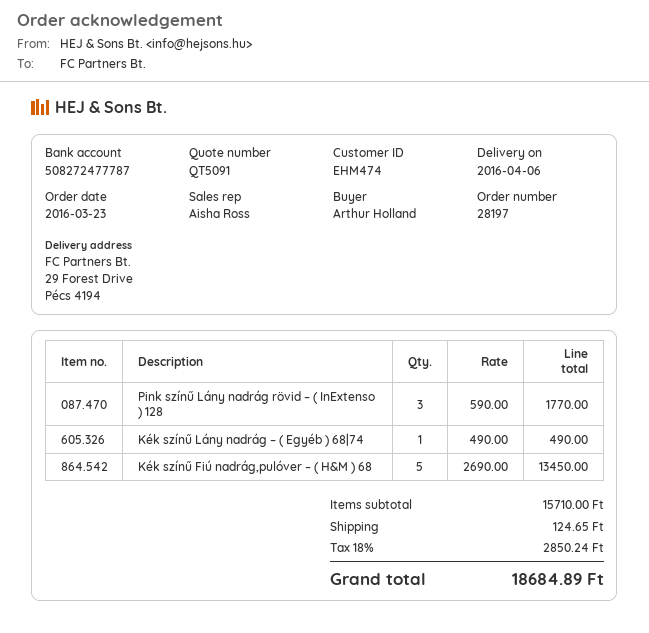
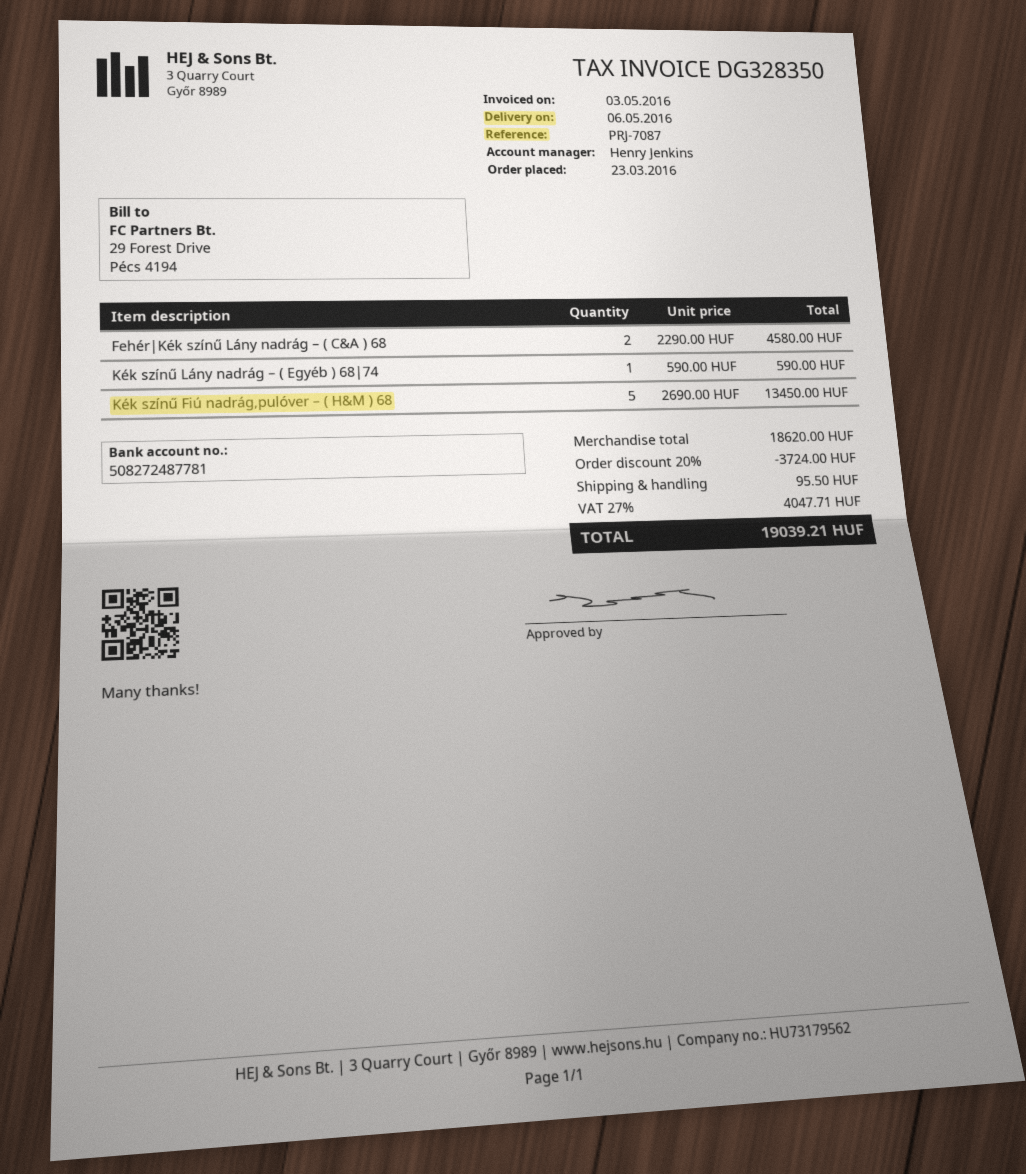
delivery date: 2016-04-06 -> 2016-05-06
sales rep: Aisha Ross -> Henry Jenkins
bank account: 508272477787 -> 508272487781
Pink színű Lány nadrág rövid – ( InExtenso ) 128: 3 x 590.00 = 1770.00 -> none
Kék színű Lány nadrág – ( Egyéb ) 68|74: 1 x 490.00 = 490.00 -> 1 x 590.00 = 590.00
Fehér|Kék színű Lány nadrág – ( C&A ) 68: none -> 2 x 2290.00 = 4580.00
subtotal: 15710.00 -> 18620.00
discount: none -> 20% = 3724.00
shipping: 124.65 -> 95.50
tax: 18% = 2850.24 -> 27% = 4047.71
total: 18684.89 -> 19039.21

